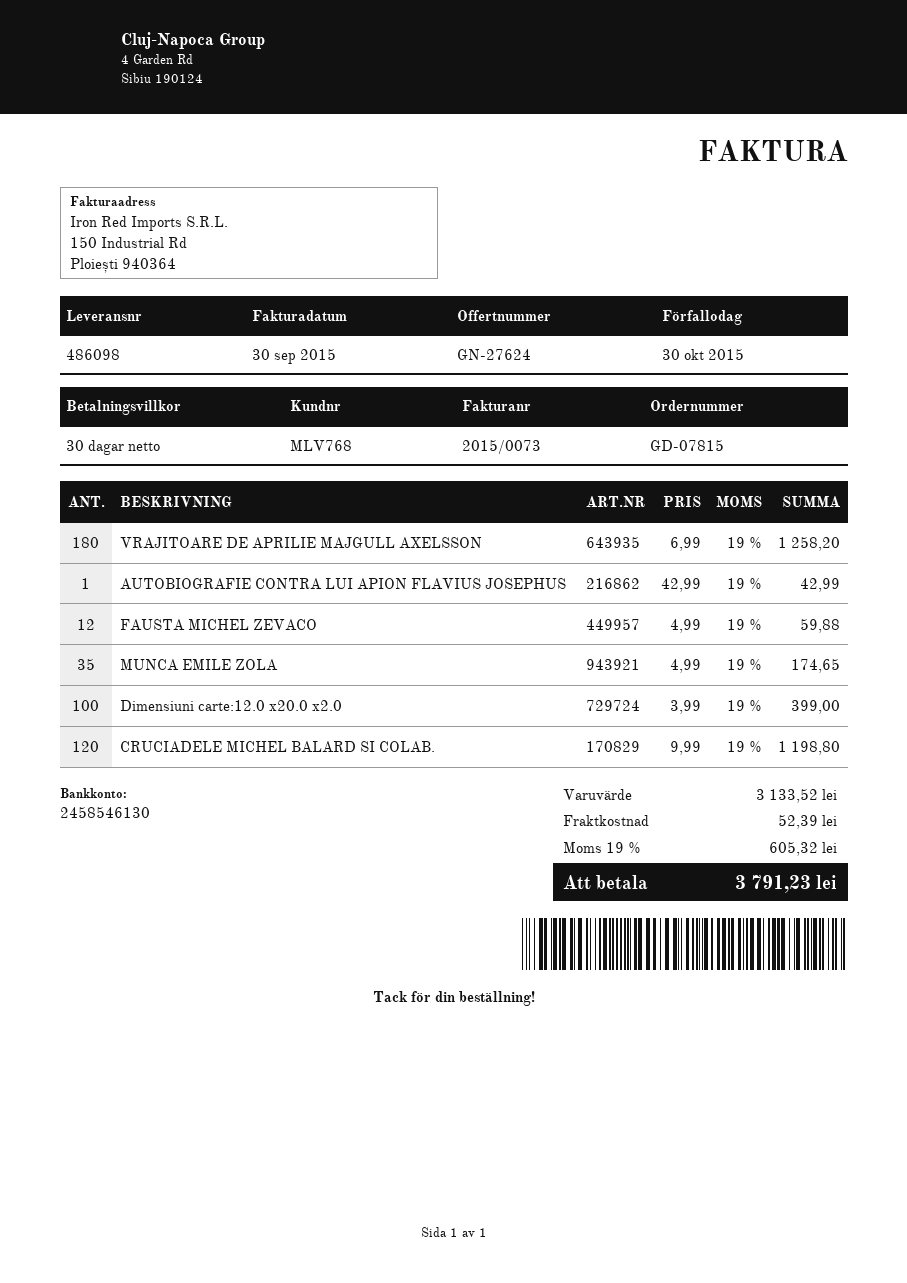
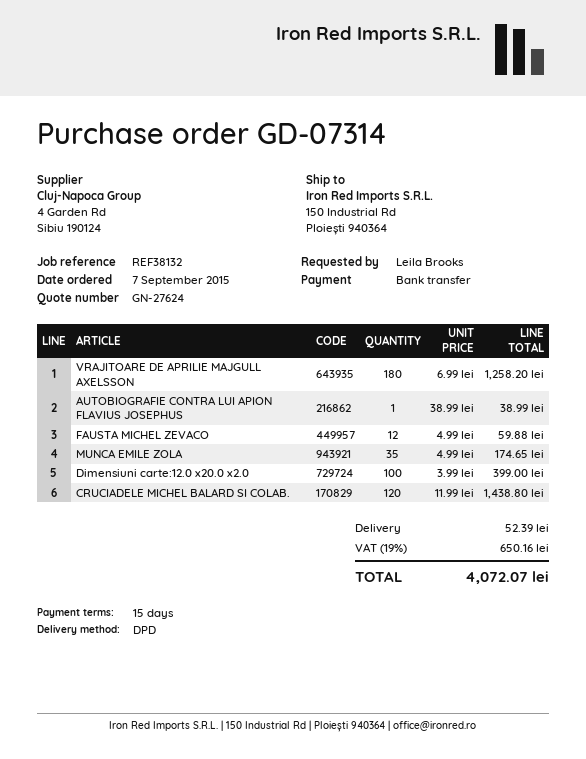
order number: GD-07815 -> GD-07314
payment terms: 30 days -> 15 days
AUTOBIOGRAFIE CONTRA LUI APION FLAVIUS JOSEPHUS: 1 x 42.99 = 42.99 -> 1 x 38.99 = 38.99
CRUCIADELE MICHEL BALARD SI COLAB.: 120 x 9.99 = 1198.80 -> 120 x 11.99 = 1438.80
tax: 19% = 605.32 -> 19% = 650.16
total: 3791.23 -> 4072.07

